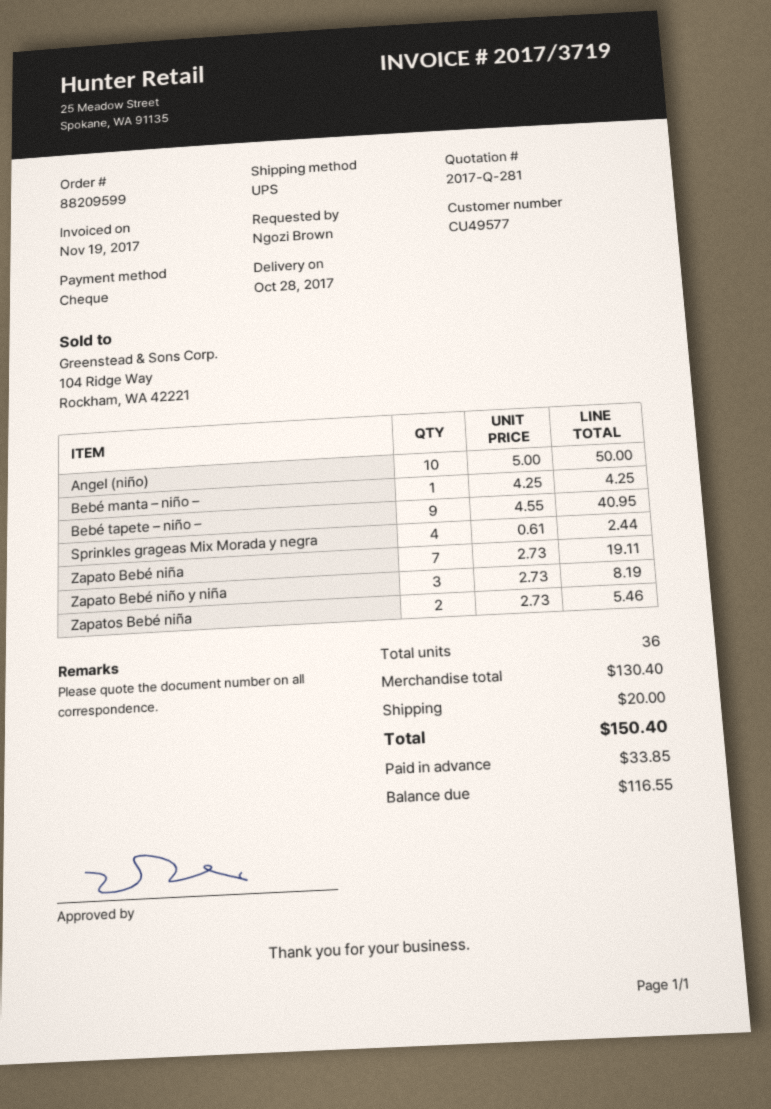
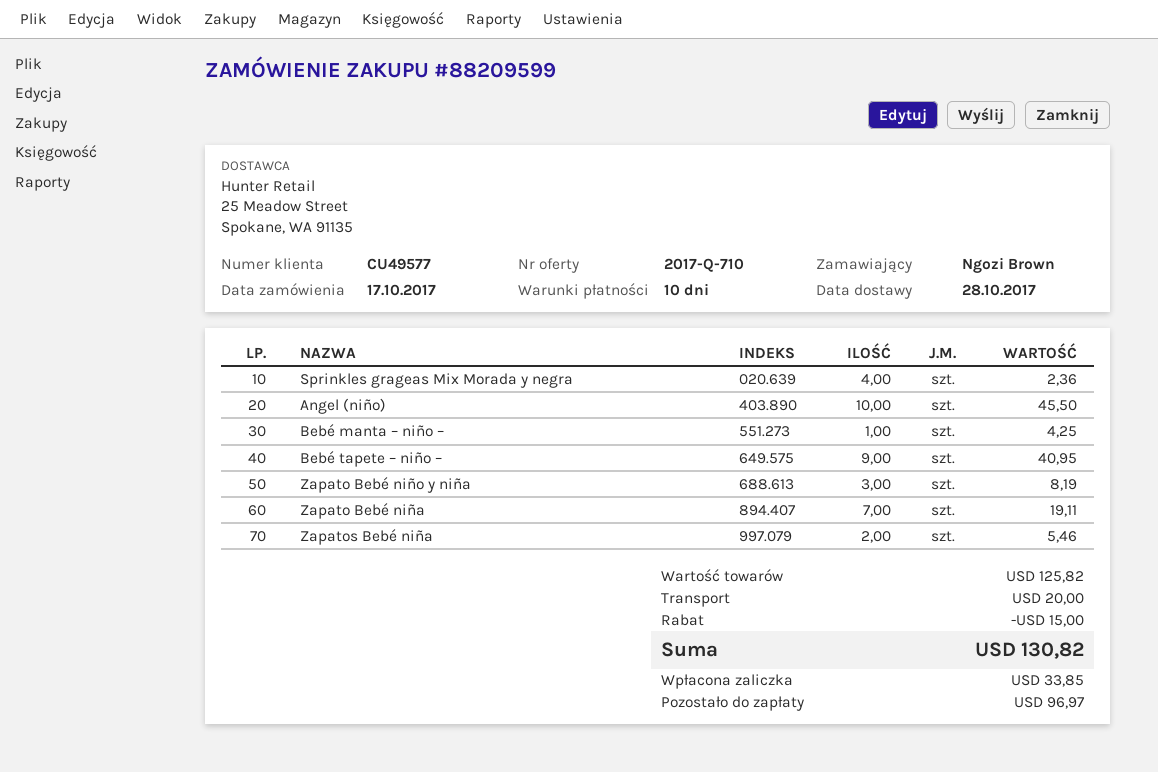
quote number: 2017-Q-281 -> 2017-Q-710
Angel (niño): 10 for 50.00 -> 10 for 45.50
Sprinkles grageas Mix Morada y negra: 4 for 2.44 -> 4 for 2.36
subtotal: 130.40 -> 125.82
discount: none -> 15.00
total: 150.40 -> 130.82
balance: 116.55 -> 96.97

